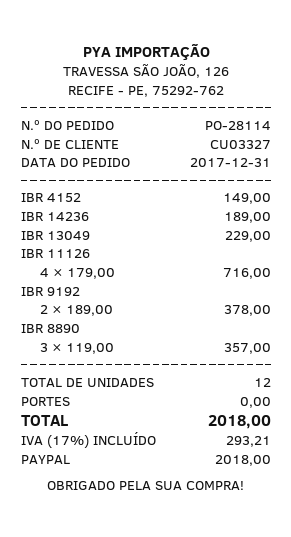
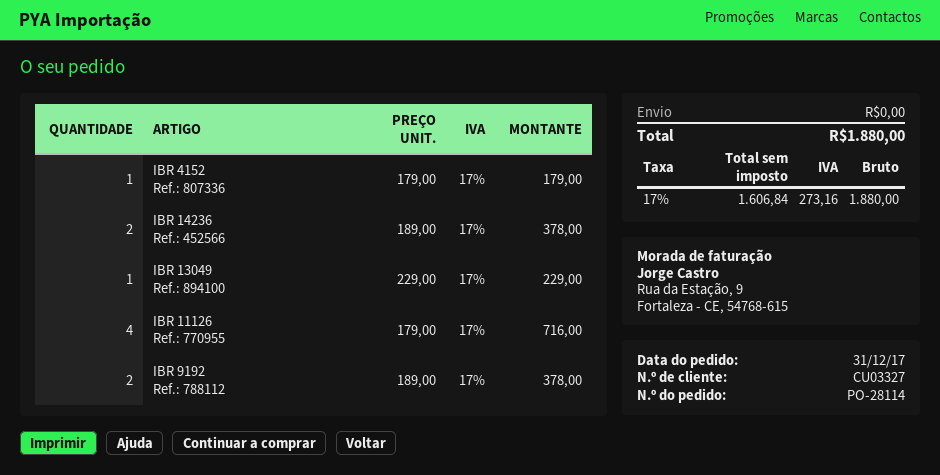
IBR 4152: 1 x 149.00 = 149.00 -> 1 x 179.00 = 179.00
IBR 14236: 1 x 189.00 = 189.00 -> 2 x 189.00 = 378.00
IBR 8890: 3 x 119.00 = 357.00 -> none
tax: 17% = 293.21 -> 17% = 273.16
total: 2018.00 -> 1880.00

